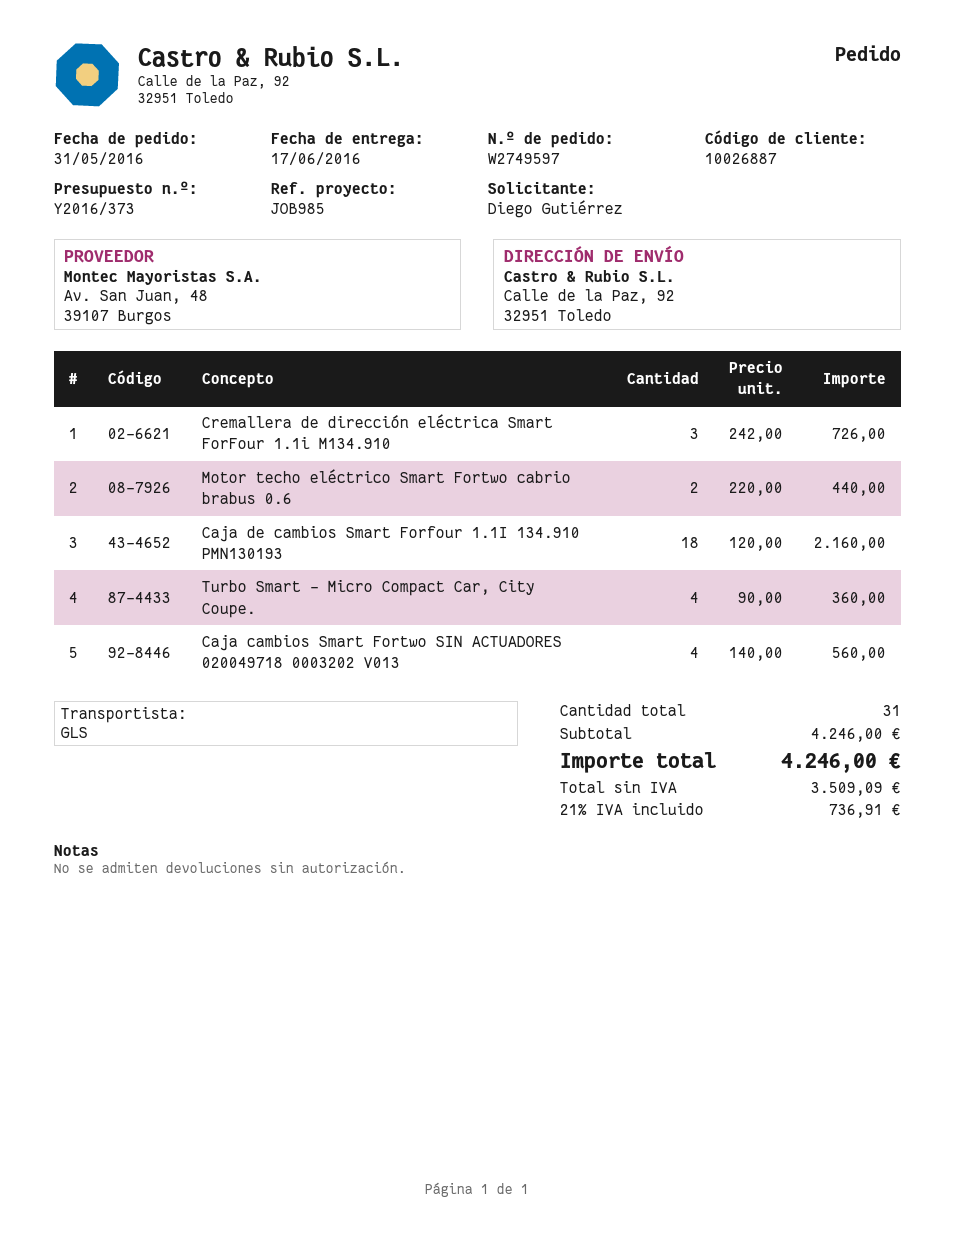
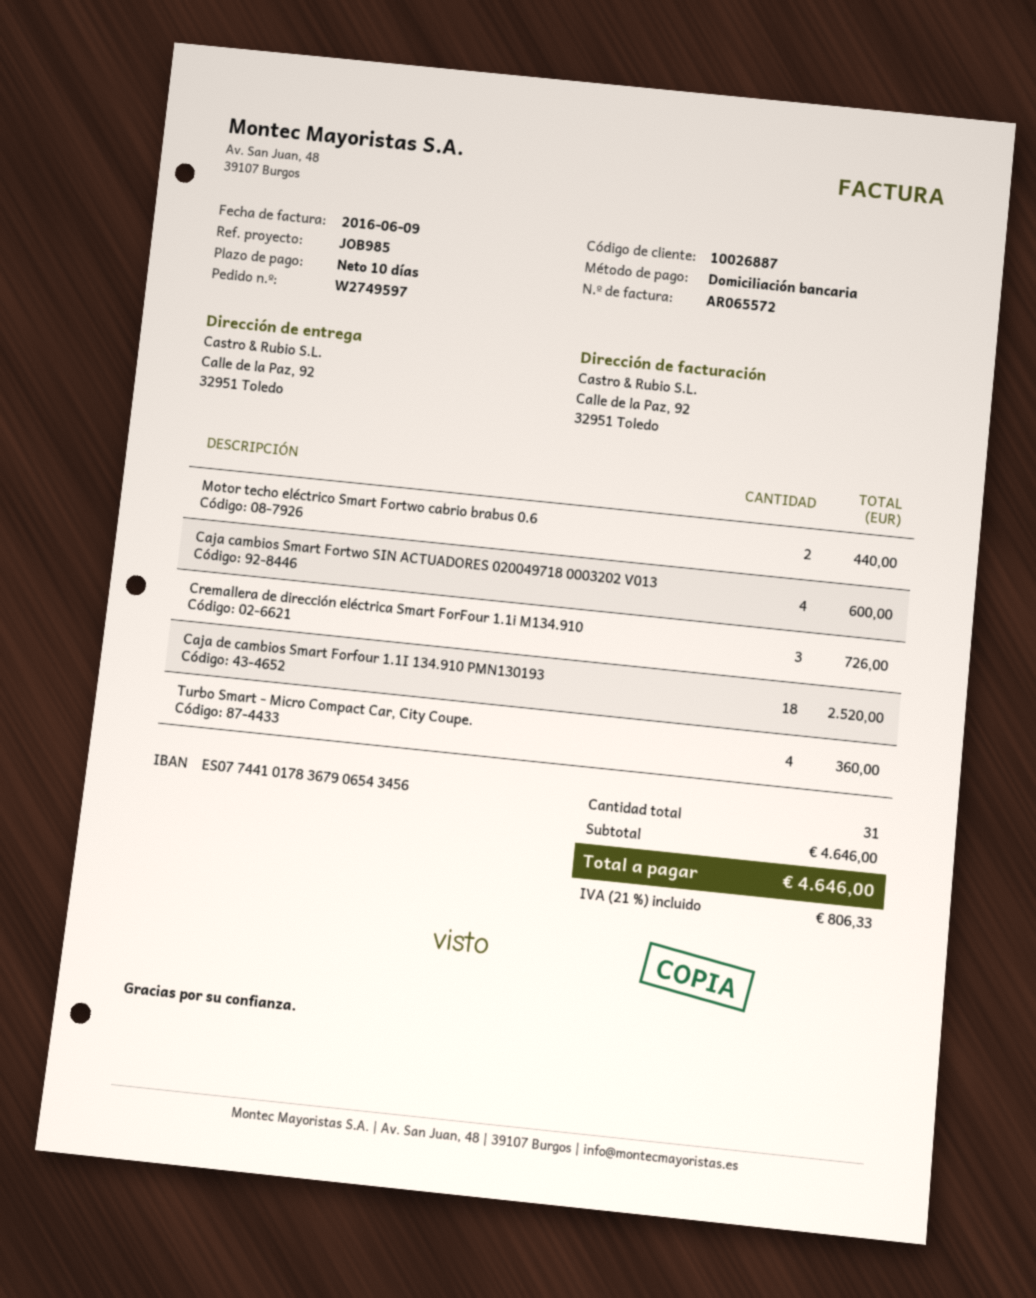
Caja de cambios Smart Forfour 1.1I 134.910 PMN130193: 18 for 2160.00 -> 18 for 2520.00
Caja cambios Smart Fortwo SIN ACTUADORES 020049718 0003202 V013: 4 for 560.00 -> 4 for 600.00
subtotal: 4246.00 -> 4646.00
tax: 21% = 736.91 -> 21% = 806.33
total: 4246.00 -> 4646.00

